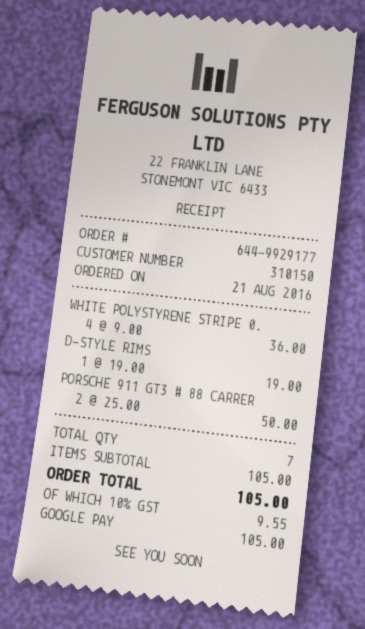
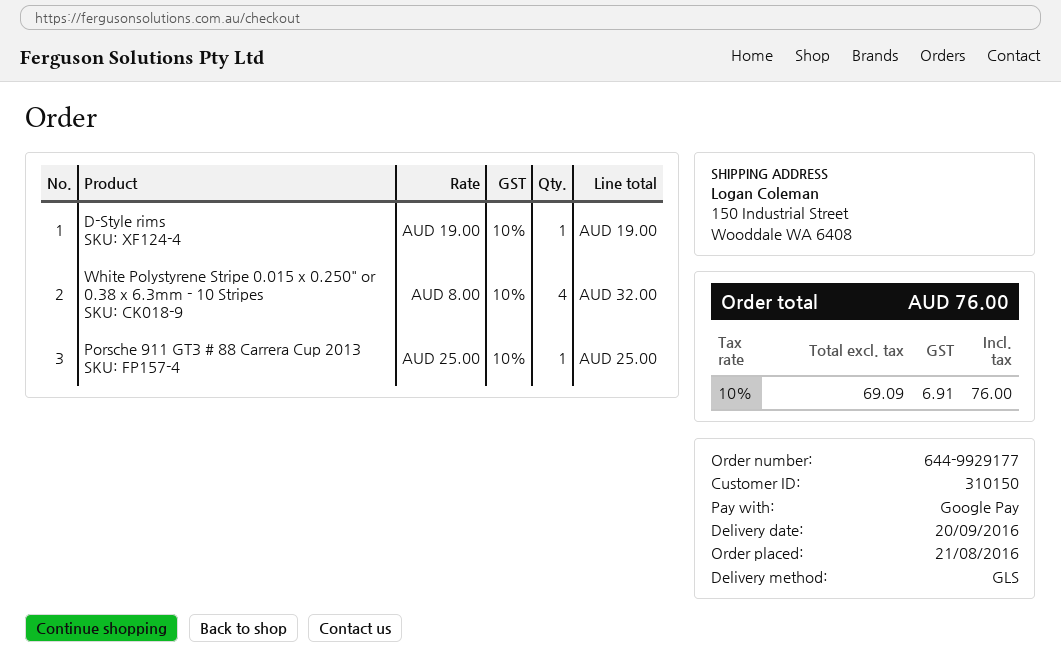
WHITE POLYSTYRENE STRIPE 0.: 4 x 9.00 = 36.00 -> 4 x 8.00 = 32.00
PORSCHE 911 GT3 # 88 CARRER: 2 x 25.00 = 50.00 -> 1 x 25.00 = 25.00
tax: 10% = 9.55 -> 10% = 6.91
total: 105.00 -> 76.00

